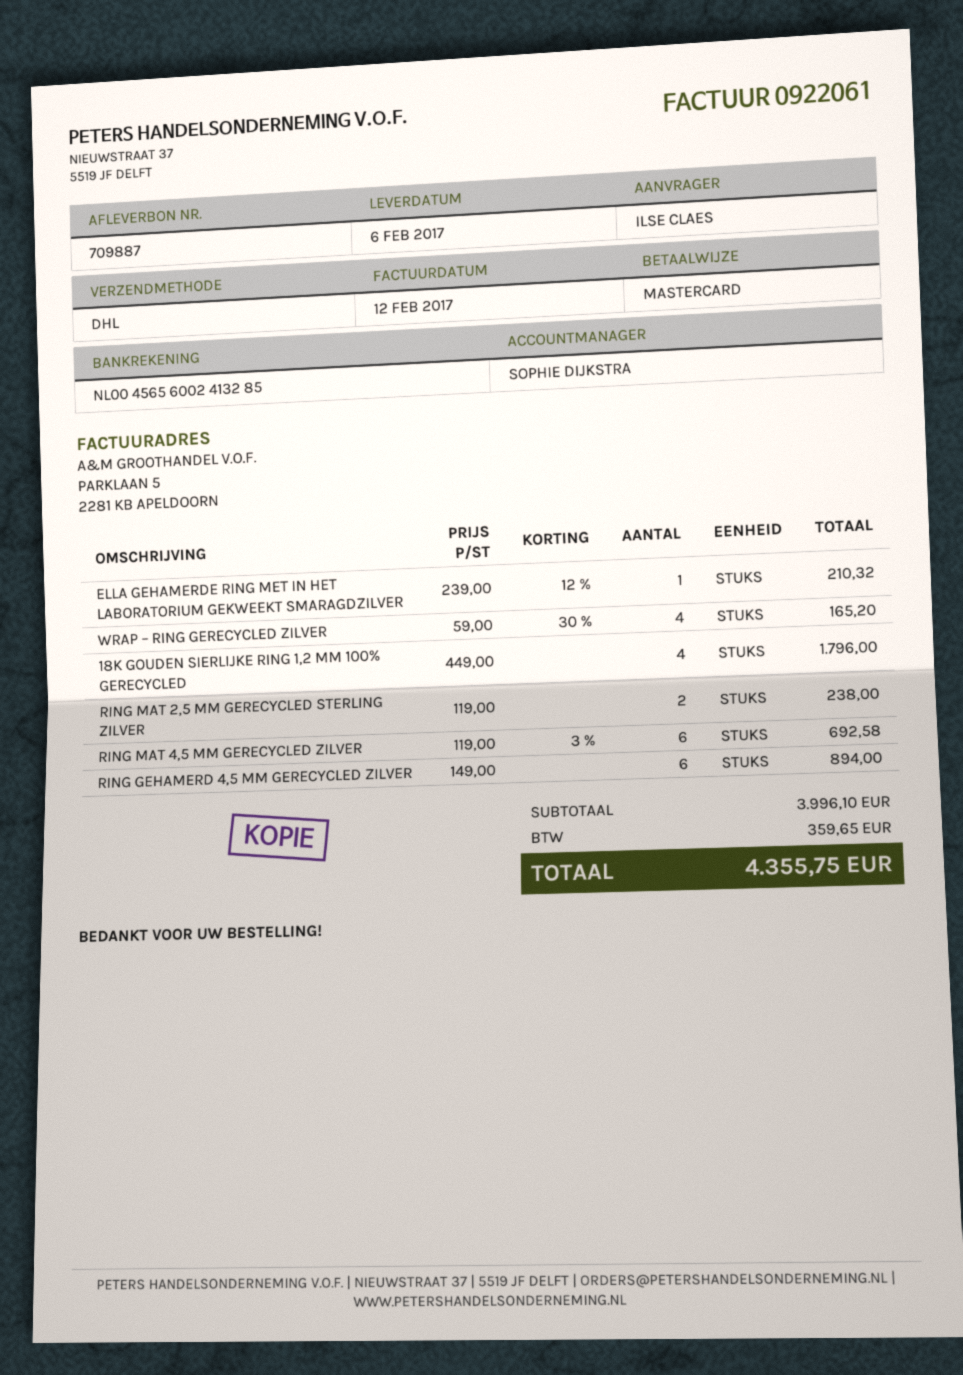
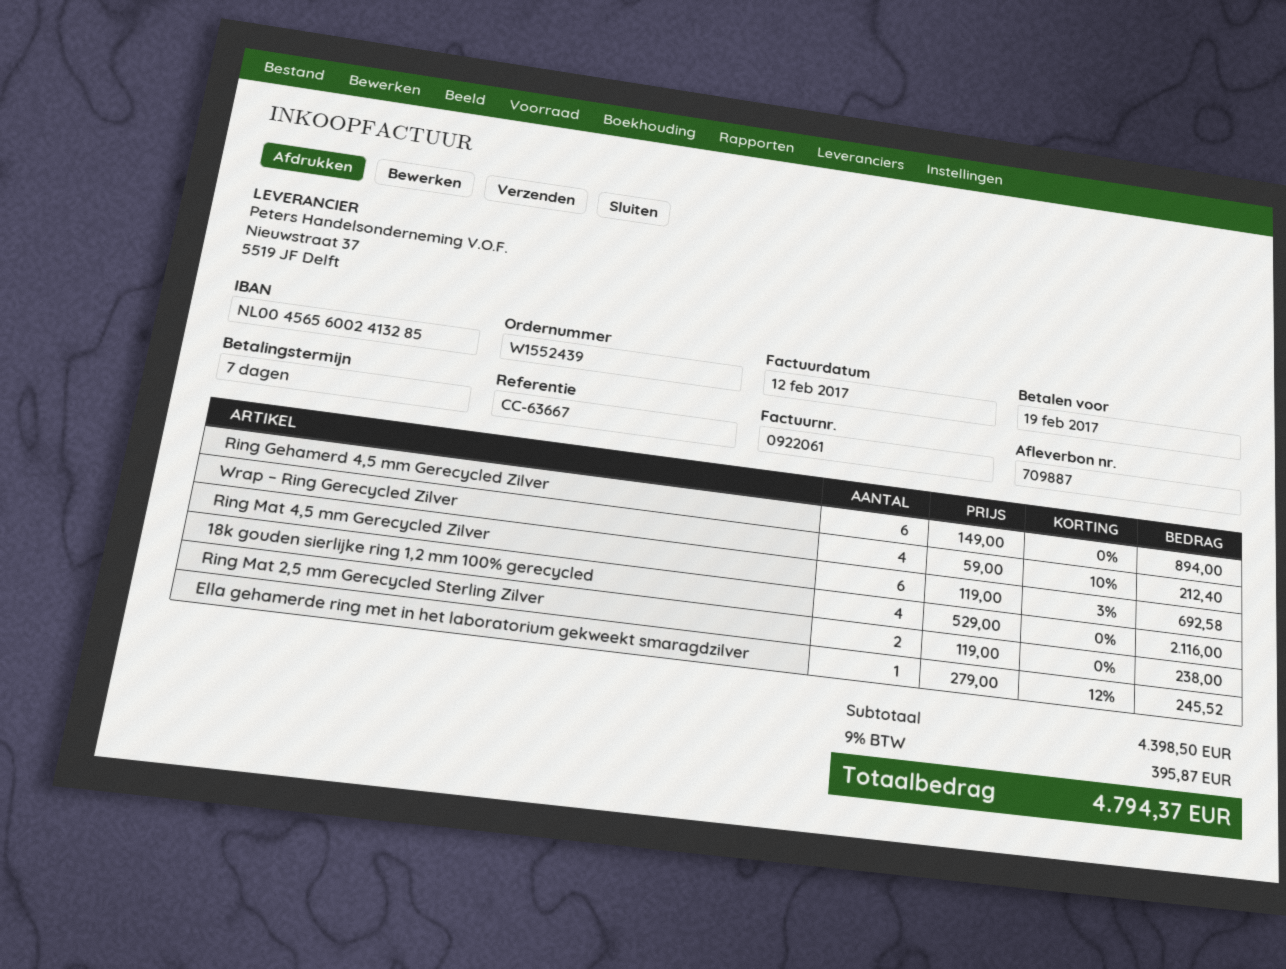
ELLA GEHAMERDE RING MET IN HET LABORATORIUM GEKWEEKT SMARAGDZILVER: 1 x 239.00 - 12% = 210.32 -> 1 x 279.00 - 12% = 245.52
WRAP – RING GERECYCLED ZILVER: 4 x 59.00 - 30% = 165.20 -> 4 x 59.00 - 10% = 212.40
18K GOUDEN SIERLIJKE RING 1,2 MM 100% GERECYCLED: 4 x 449.00 = 1796.00 -> 4 x 529.00 = 2116.00
subtotal: 3996.10 -> 4398.50
tax: 359.65 -> 395.87
total: 4355.75 -> 4794.37

